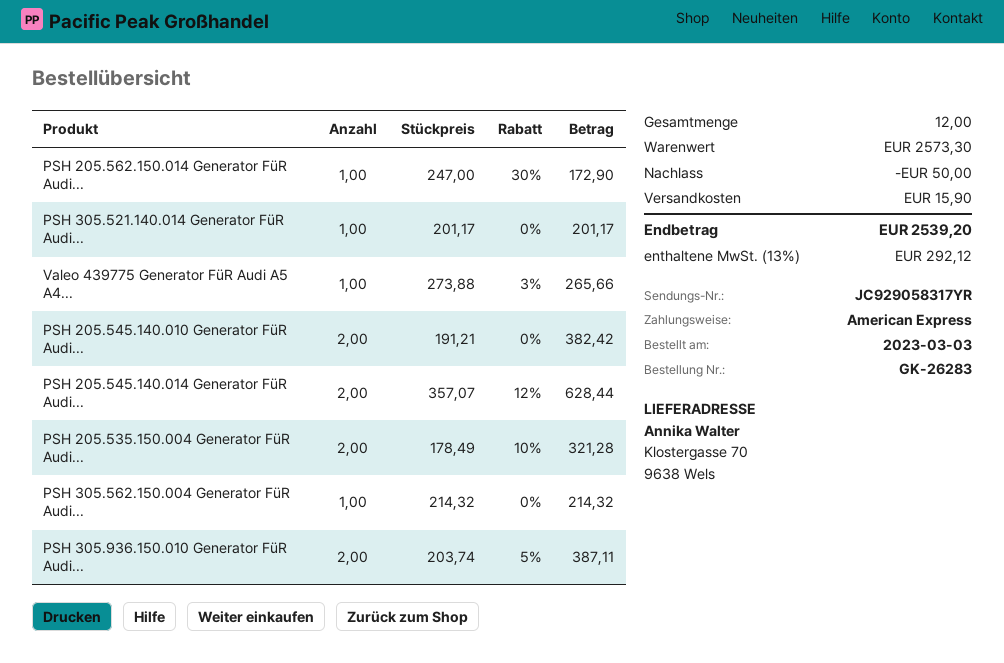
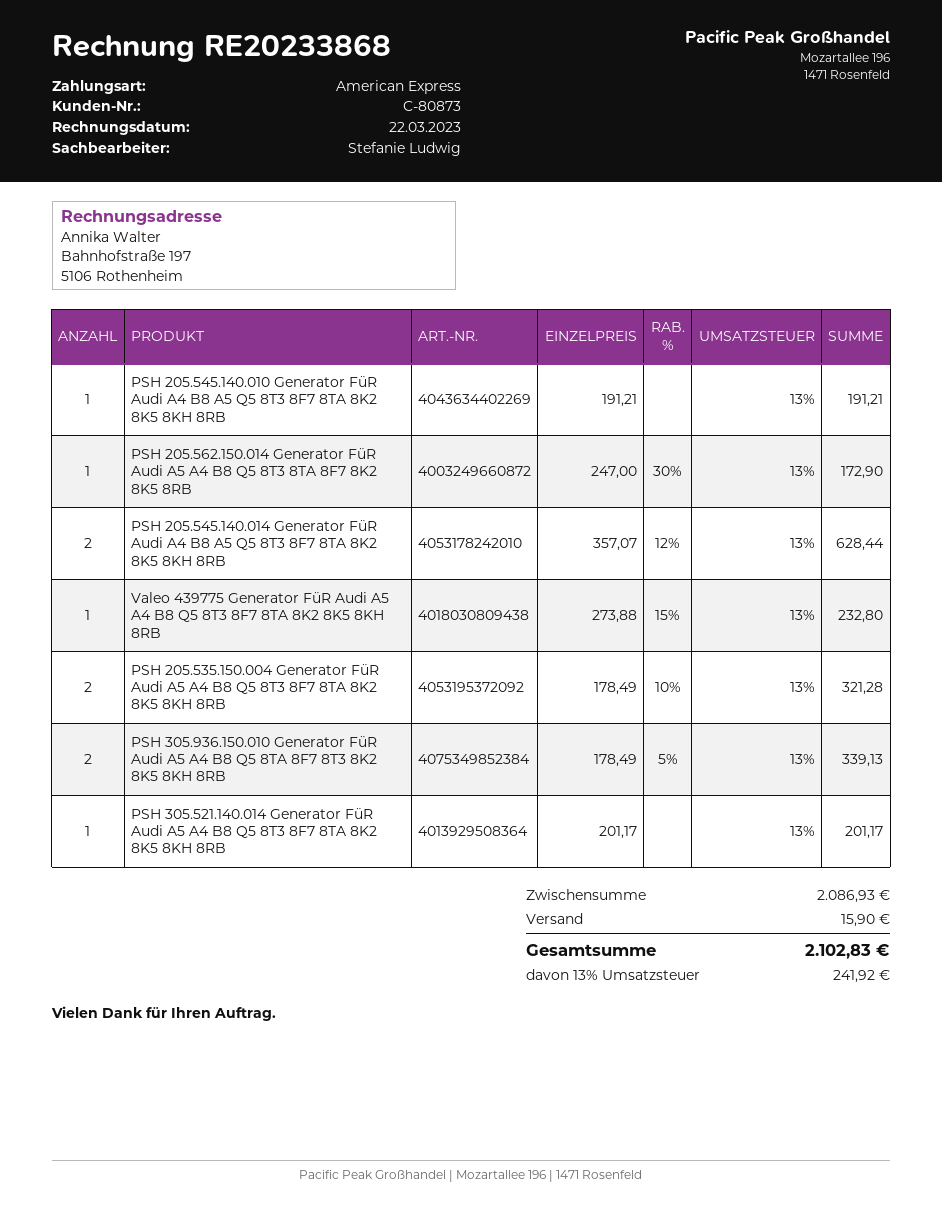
Valeo 439775 Generator FüR Audi A5 A4...: 1 x 273.88 - 3% = 265.66 -> 1 x 273.88 - 15% = 232.80
PSH 205.545.140.010 Generator FüR Audi...: 2 x 191.21 = 382.42 -> 1 x 191.21 = 191.21
PSH 305.562.150.004 Generator FüR Audi...: 1 x 214.32 = 214.32 -> none
PSH 305.936.150.010 Generator FüR Audi...: 2 x 203.74 - 5% = 387.11 -> 2 x 178.49 - 5% = 339.13
subtotal: 2573.30 -> 2086.93
discount: 50.00 -> none
tax: 13% = 292.12 -> 13% = 241.92
total: 2539.20 -> 2102.83

